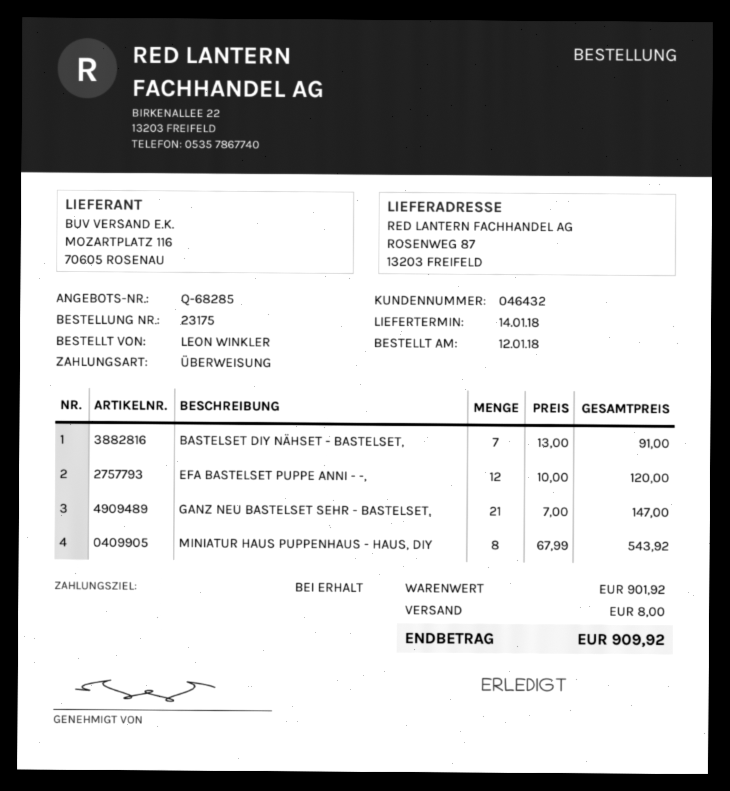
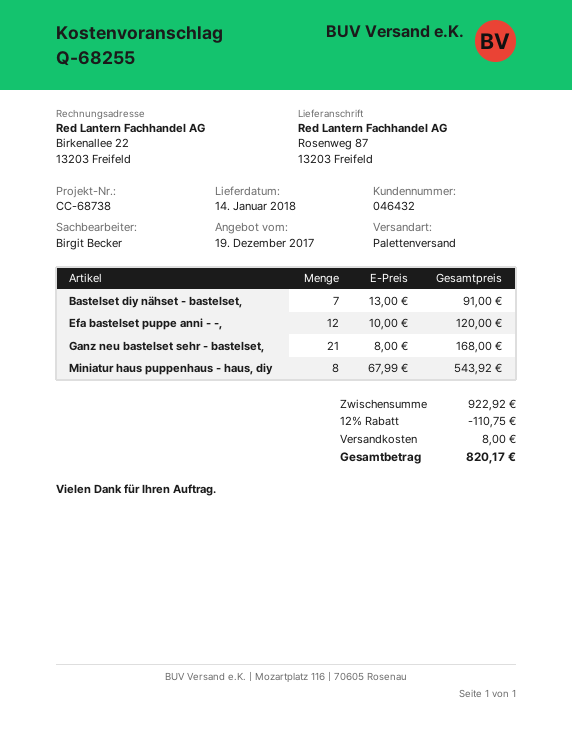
quote number: Q-68285 -> Q-68255
GANZ NEU BASTELSET SEHR - BASTELSET,: 21 x 7.00 = 147.00 -> 21 x 8.00 = 168.00
subtotal: 901.92 -> 922.92
discount: none -> 12% = 110.75
total: 909.92 -> 820.17

